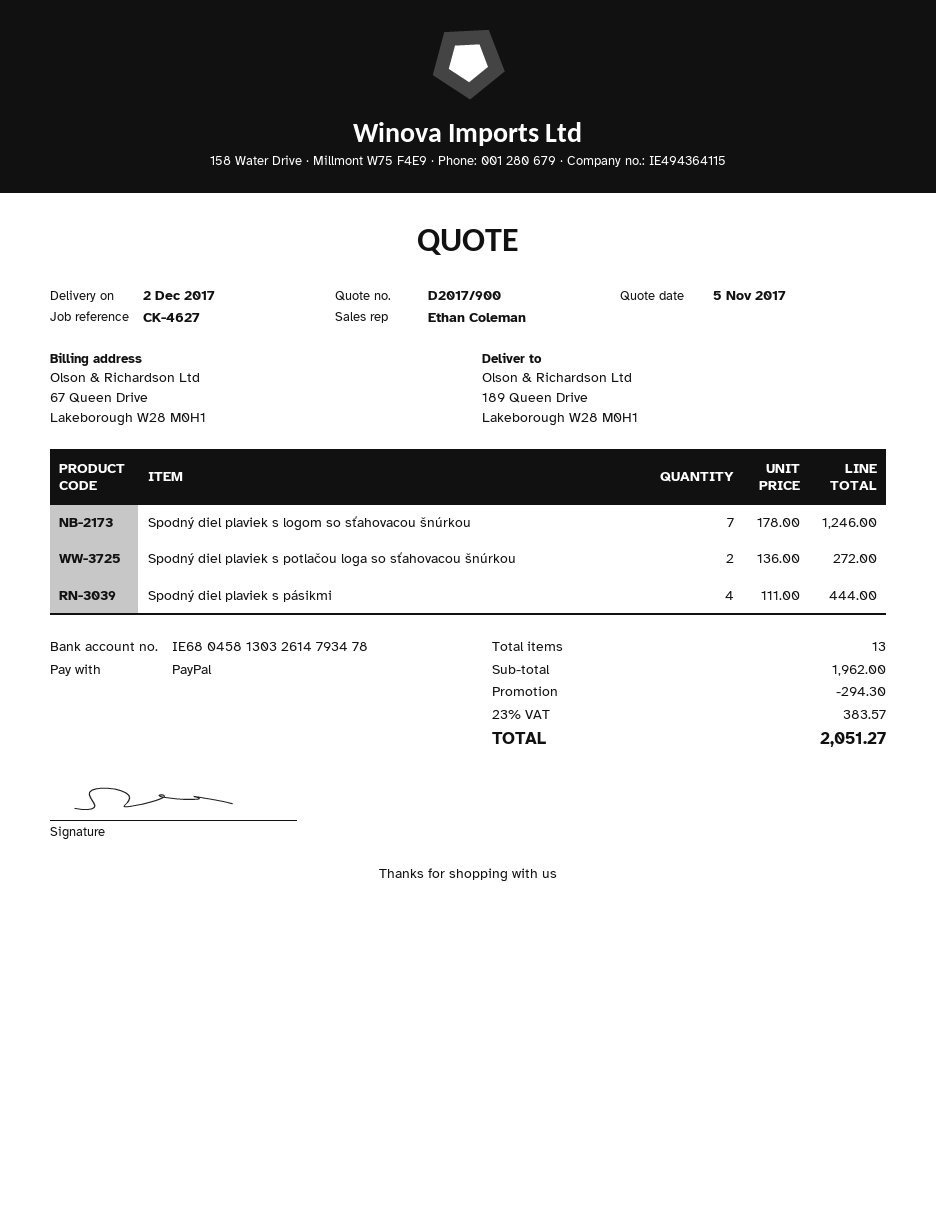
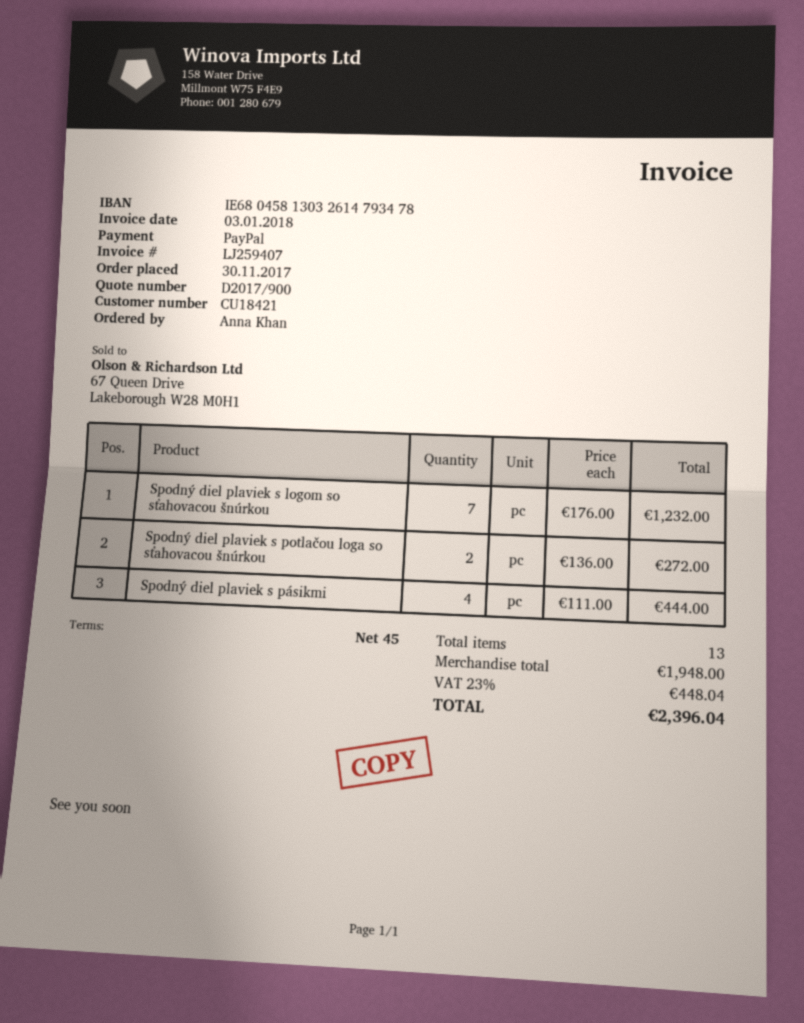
Spodný diel plaviek s logom so sťahovacou šnúrkou: 7 x 178.00 = 1246.00 -> 7 x 176.00 = 1232.00
subtotal: 1962.00 -> 1948.00
discount: 294.30 -> none
tax: 23% = 383.57 -> 23% = 448.04
total: 2051.27 -> 2396.04

